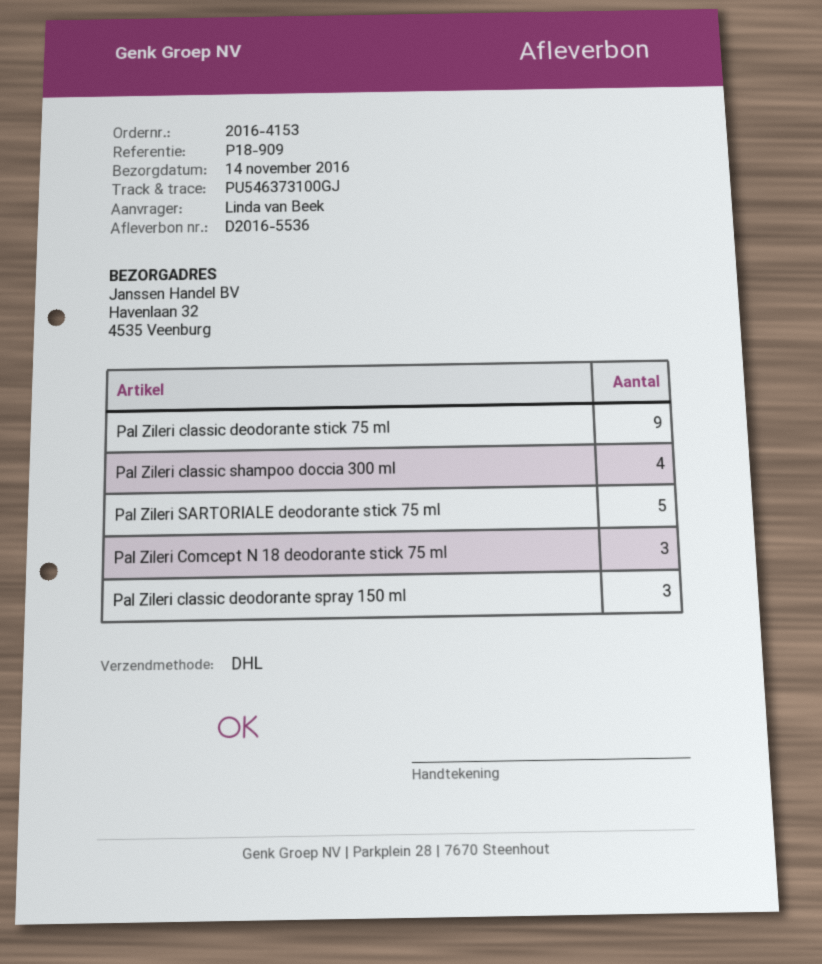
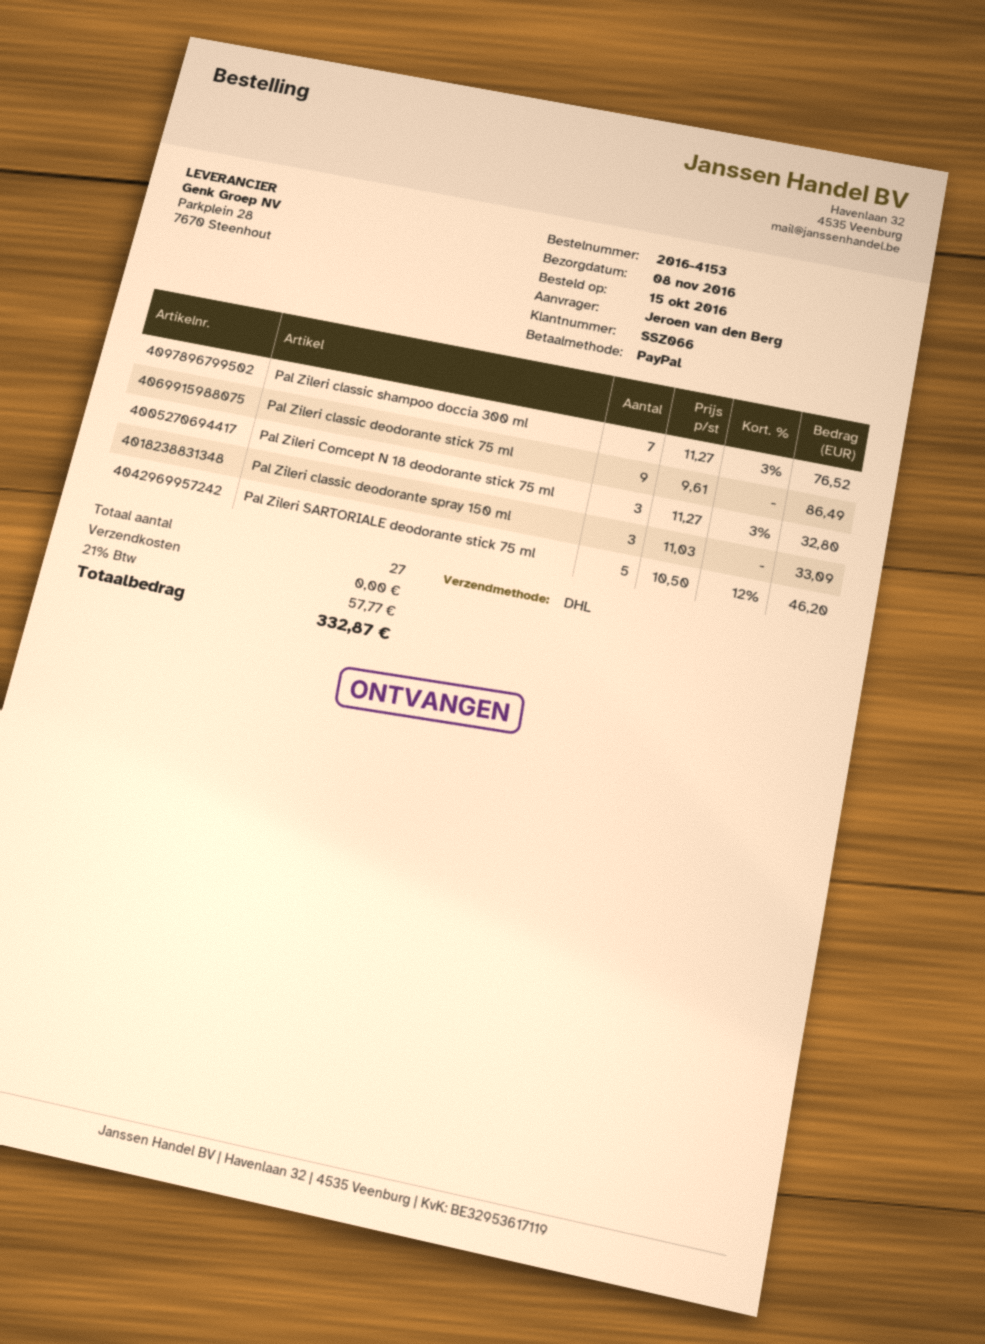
delivery date: 2016-11-14 -> 2016-11-08
ordered by: Linda van Beek -> Jeroen van den Berg
Pal Zileri classic shampoo doccia 300 ml: 4 -> 7

